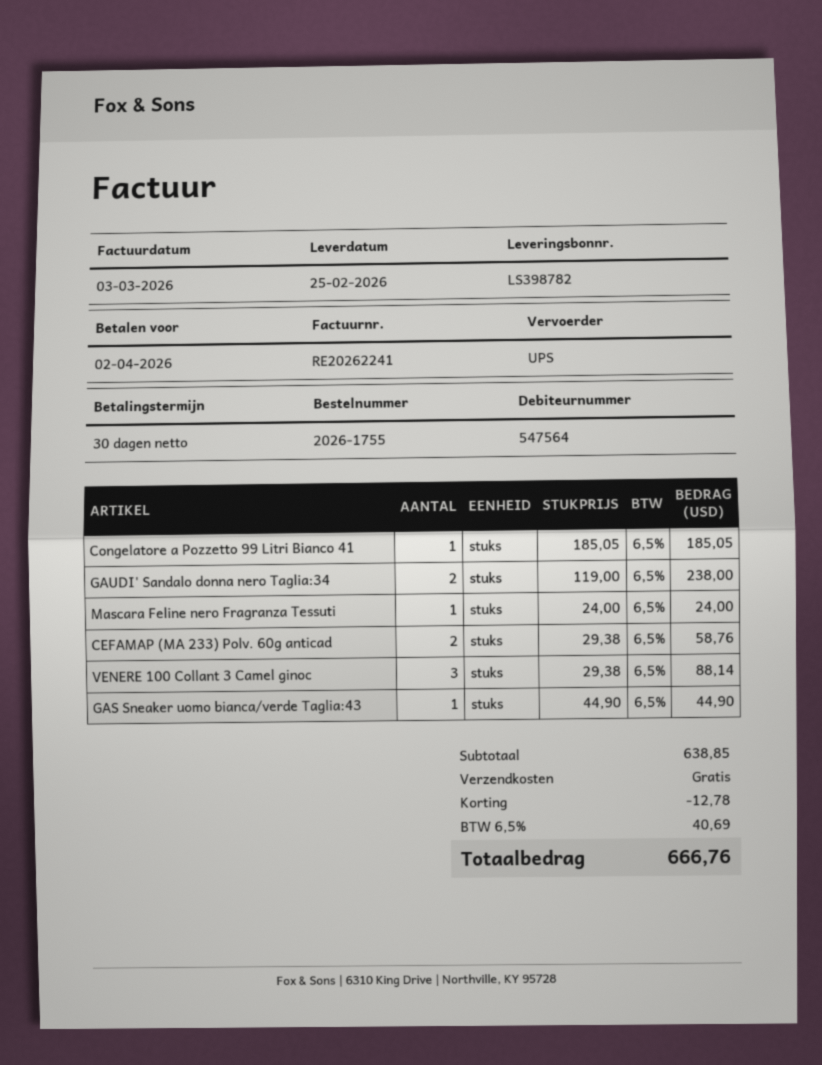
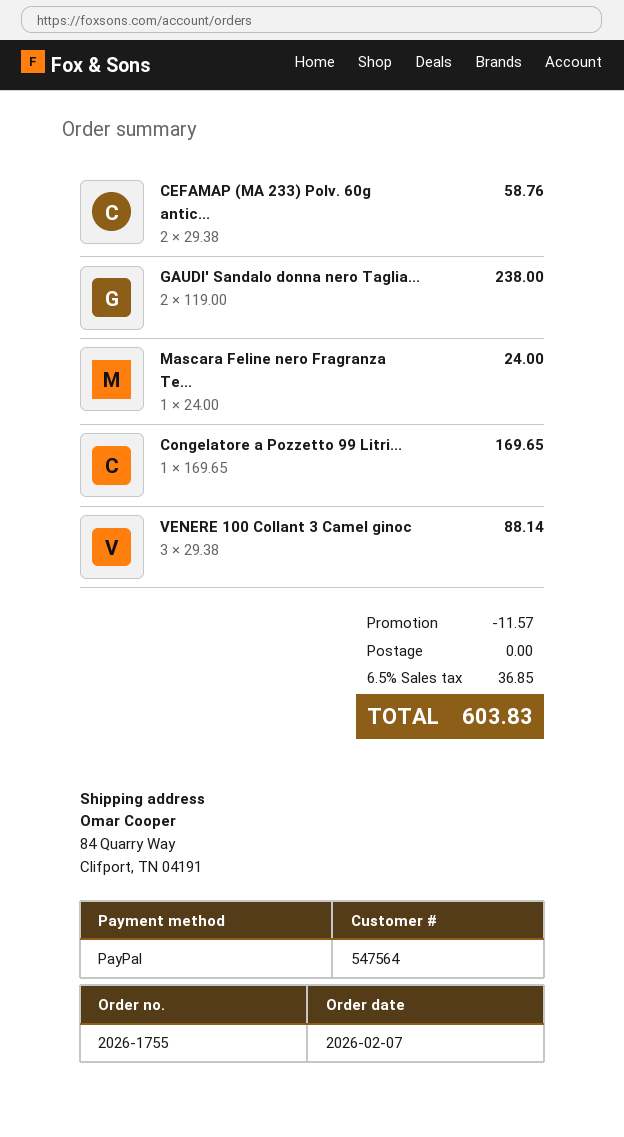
Congelatore a Pozzetto 99 Litri Bianco 41: 1 x 185.05 = 185.05 -> 1 x 169.65 = 169.65
GAS Sneaker uomo bianca/verde Taglia:43: 1 x 44.90 = 44.90 -> none
discount: 12.78 -> 11.57
tax: 6.5% = 40.69 -> 6.5% = 36.85
total: 666.76 -> 603.83

